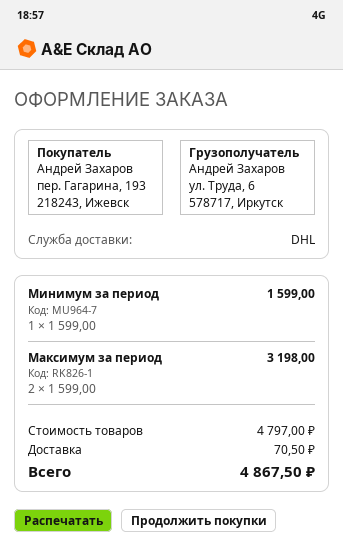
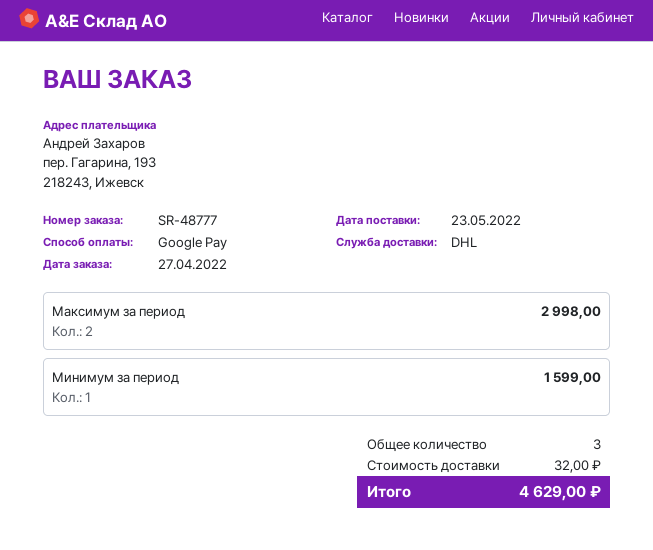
Максимум за период: 2 for 3198.00 -> 2 for 2998.00
shipping: 70.50 -> 32.00
total: 4867.50 -> 4629.00

